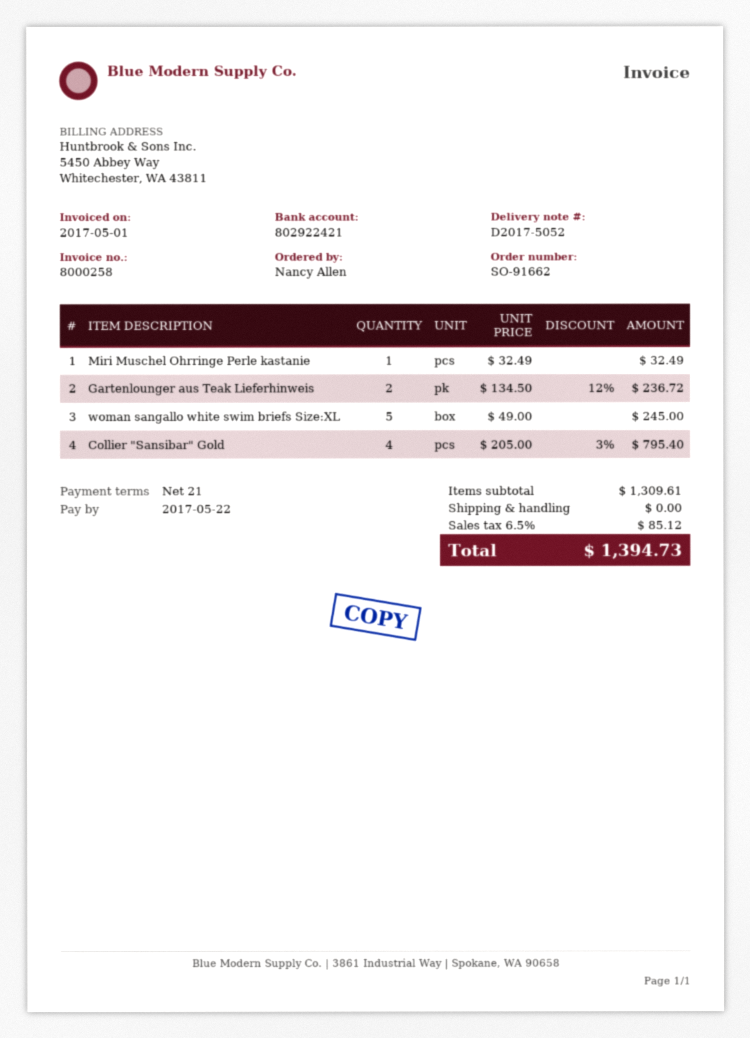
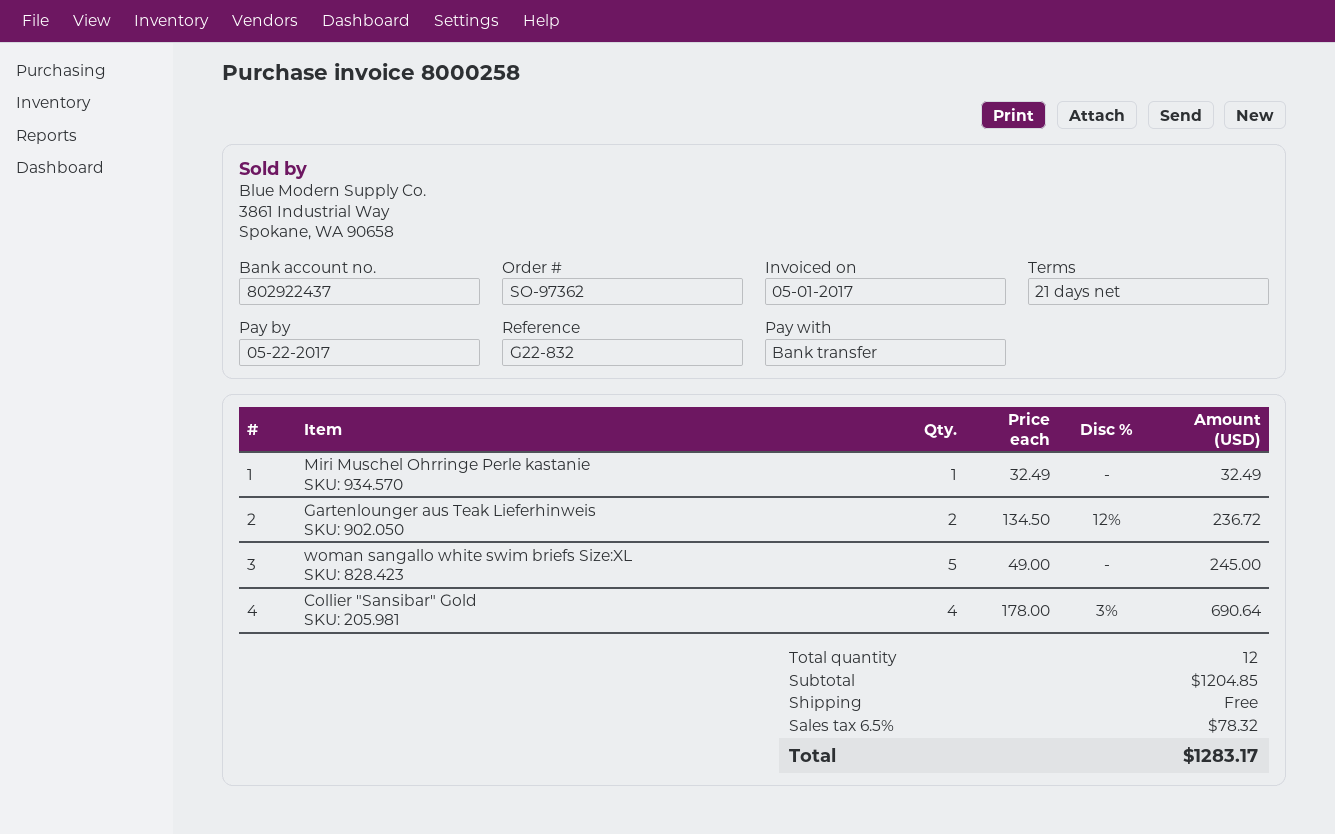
order number: SO-91662 -> SO-97362
bank account: 802922421 -> 802922437
Collier "Sansibar" Gold: 4 x 205.00 - 3% = 795.40 -> 4 x 178.00 - 3% = 690.64
subtotal: 1309.61 -> 1204.85
tax: 6.5% = 85.12 -> 6.5% = 78.32
total: 1394.73 -> 1283.17

